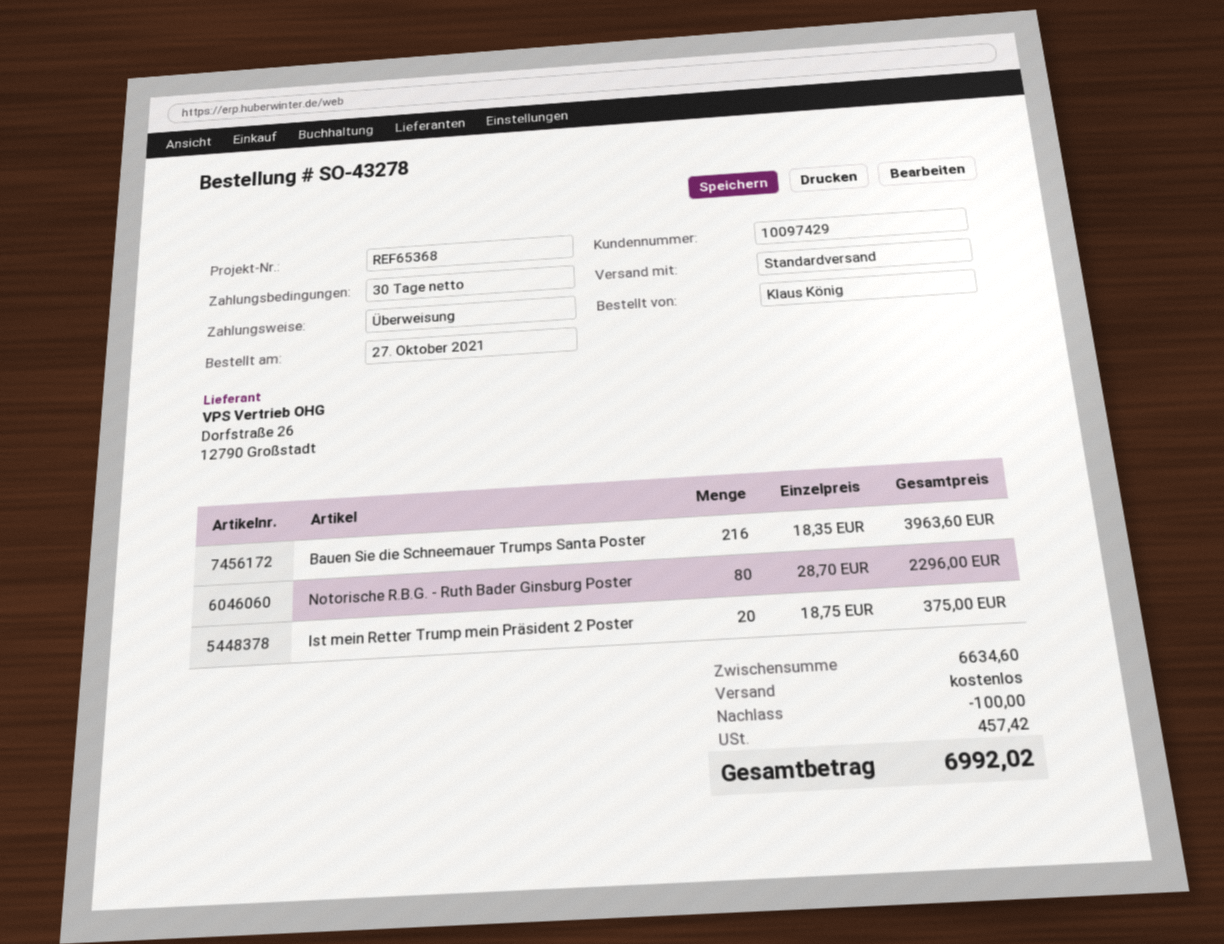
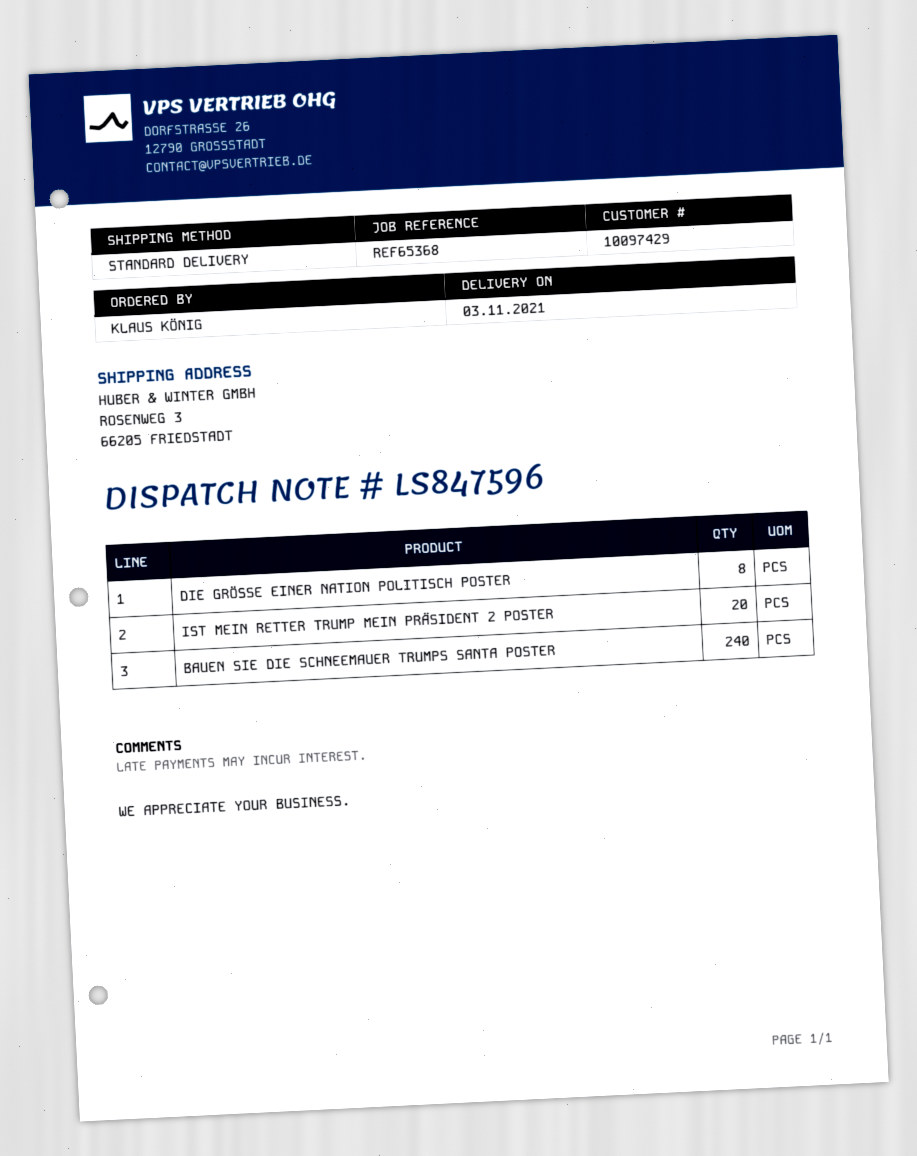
Bauen Sie die Schneemauer Trumps Santa Poster: 216 -> 240
Notorische R.B.G. - Ruth Bader Ginsburg Poster: 80 -> none
DIE GRÖSSE EINER NATION POLITISCH POSTER: none -> 8

